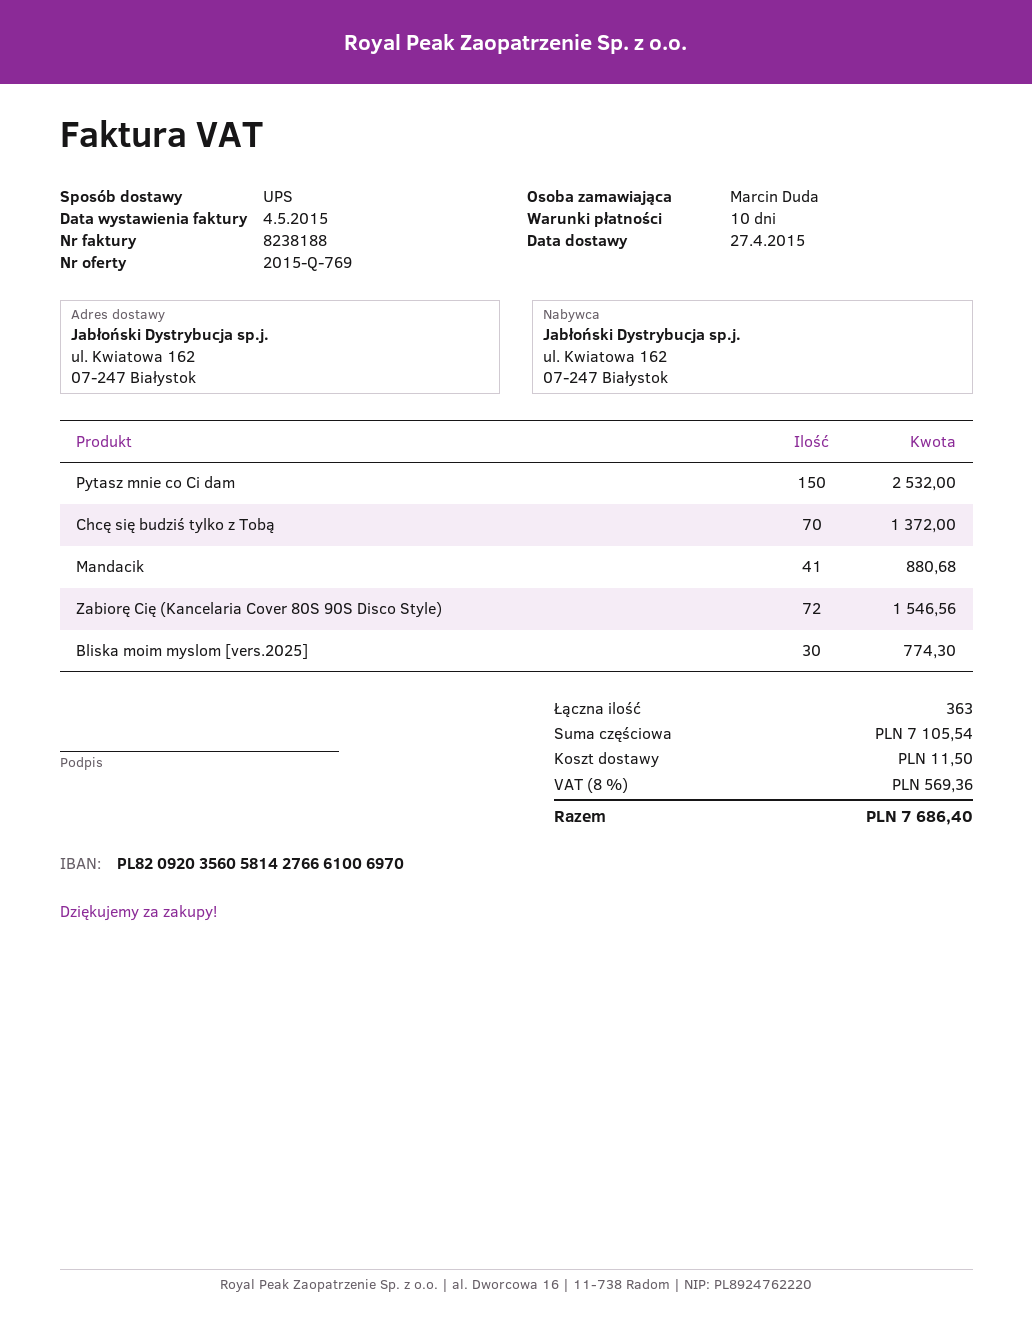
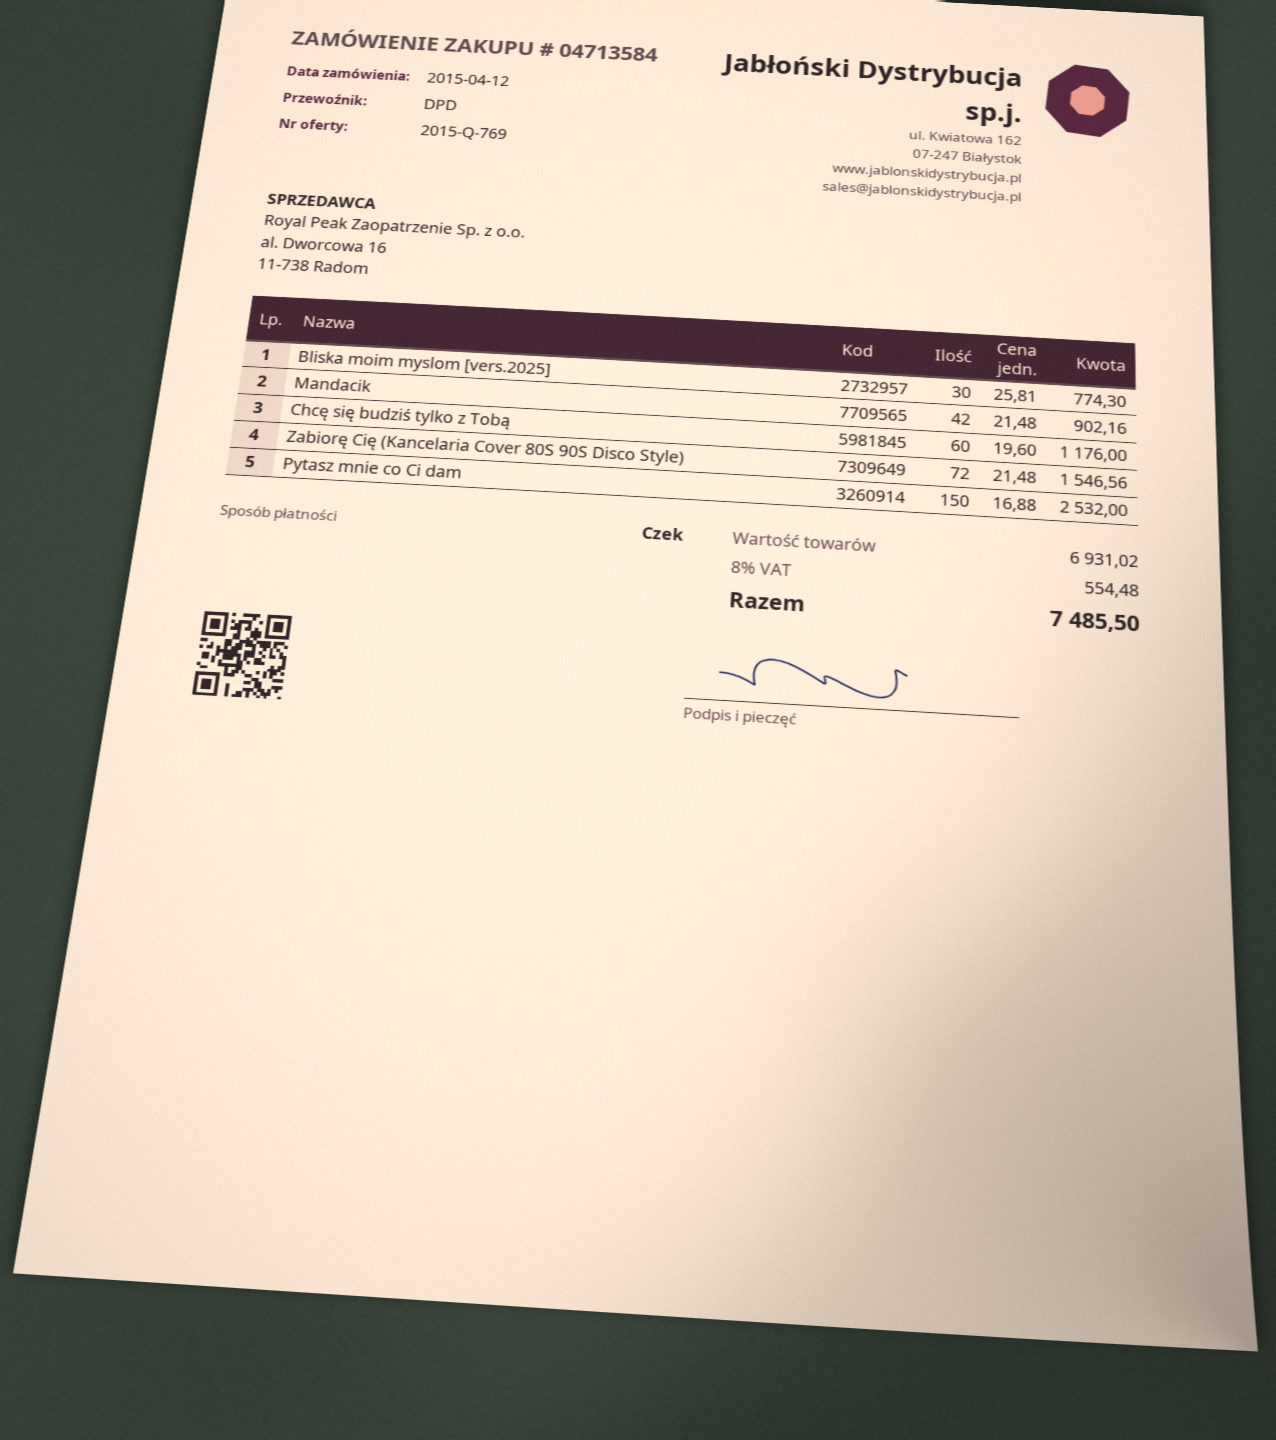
shipping method: UPS -> DPD
Chcę się budziś tylko z Tobą: 70 for 1372.00 -> 60 for 1176.00
Mandacik: 41 for 880.68 -> 42 for 902.16
subtotal: 7105.54 -> 6931.02
shipping: 11.50 -> none
tax: 8% = 569.36 -> 8% = 554.48
total: 7686.40 -> 7485.50

